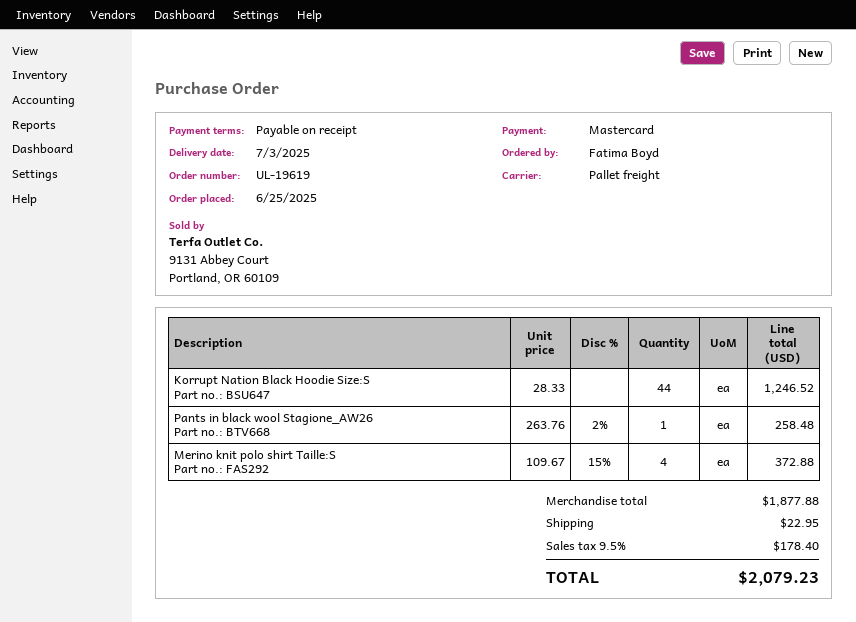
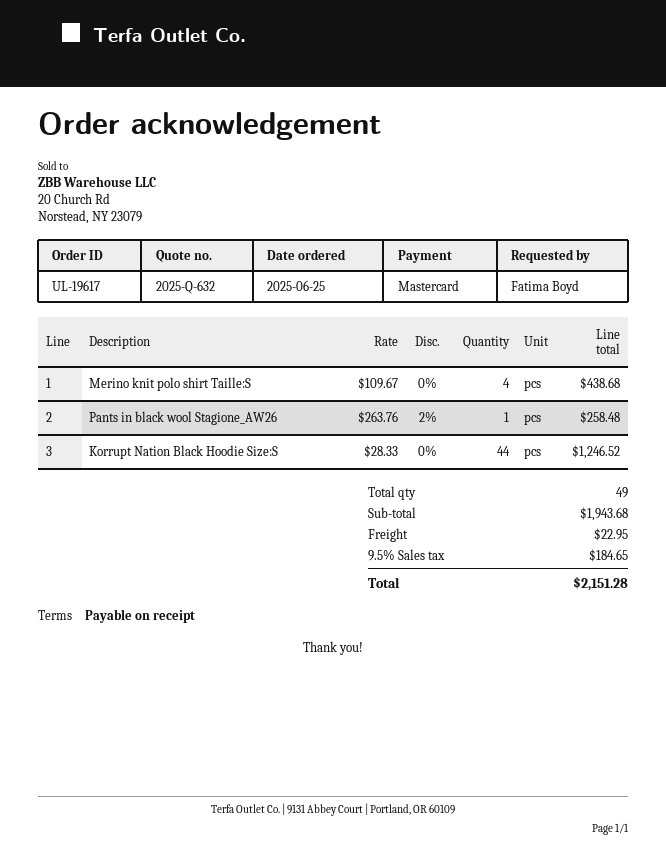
order number: UL-19619 -> UL-19617
Merino knit polo shirt Taille:S: 4 x 109.67 - 15% = 372.88 -> 4 x 109.67 = 438.68
subtotal: 1877.88 -> 1943.68
tax: 9.5% = 178.40 -> 9.5% = 184.65
total: 2079.23 -> 2151.28

